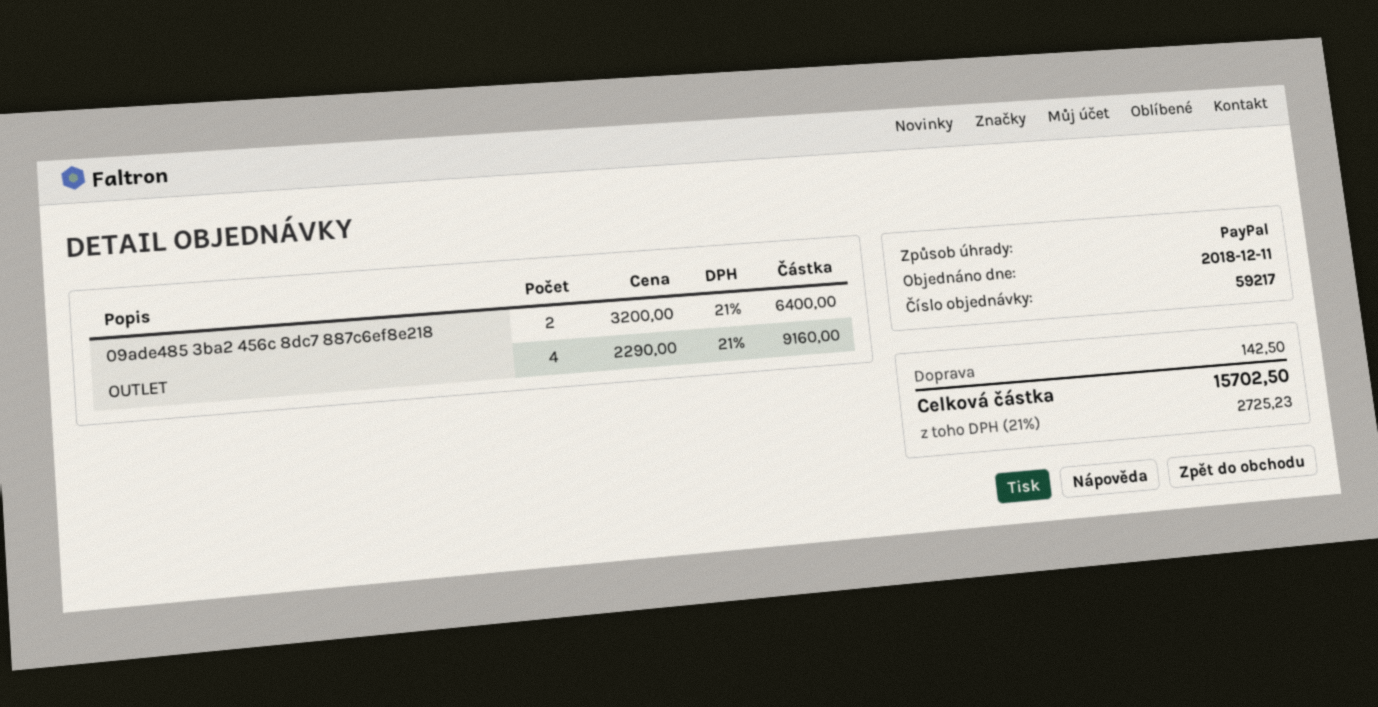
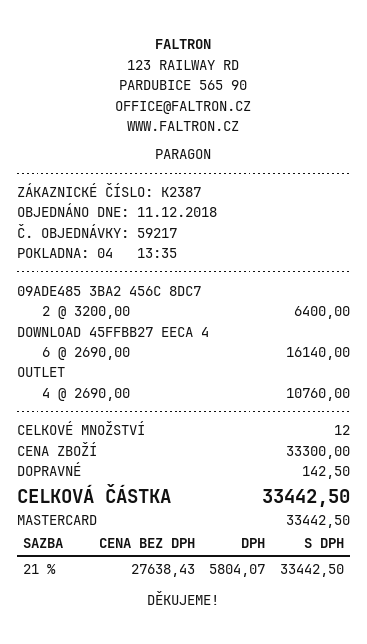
payment method: PayPal -> Mastercard
OUTLET: 4 x 2290.00 = 9160.00 -> 4 x 2690.00 = 10760.00
DOWNLOAD 45FFBB27 EECA 4: none -> 6 x 2690.00 = 16140.00
tax: 21% = 2725.23 -> 21% = 5804.07
total: 15702.50 -> 33442.50

